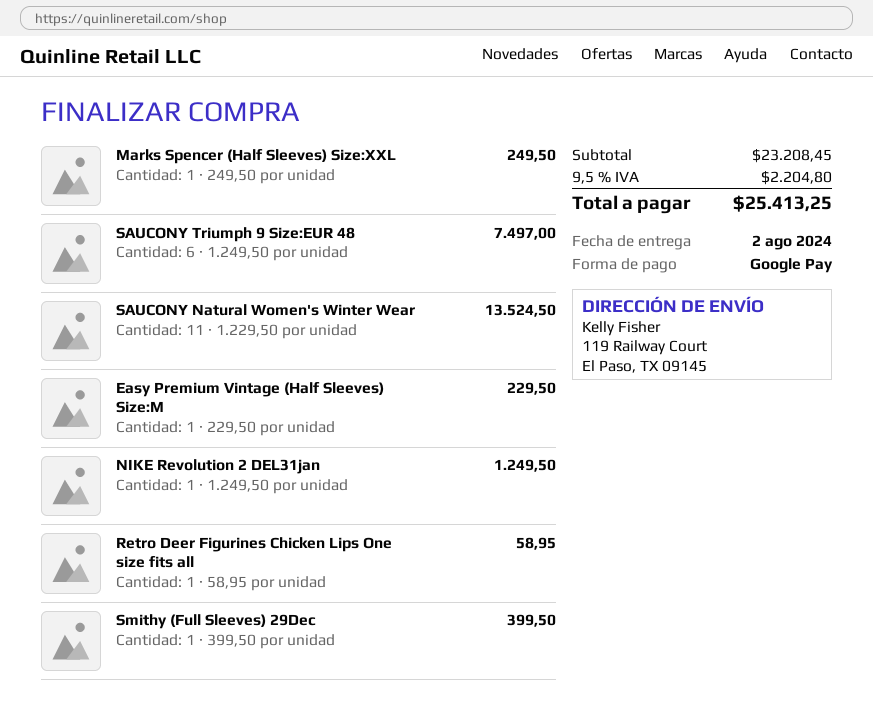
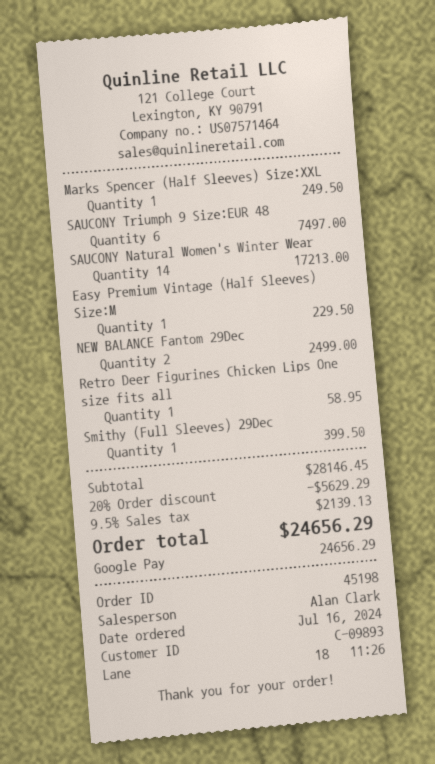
SAUCONY Natural Women's Winter Wear: 11 for 13524.50 -> 14 for 17213.00
NIKE Revolution 2 DEL31jan: 1 for 1249.50 -> none
NEW BALANCE Fantom 29Dec: none -> 2 for 2499.00
subtotal: 23208.45 -> 28146.45
discount: none -> 20% = 5629.29
tax: 9.5% = 2204.80 -> 9.5% = 2139.13
total: 25413.25 -> 24656.29

